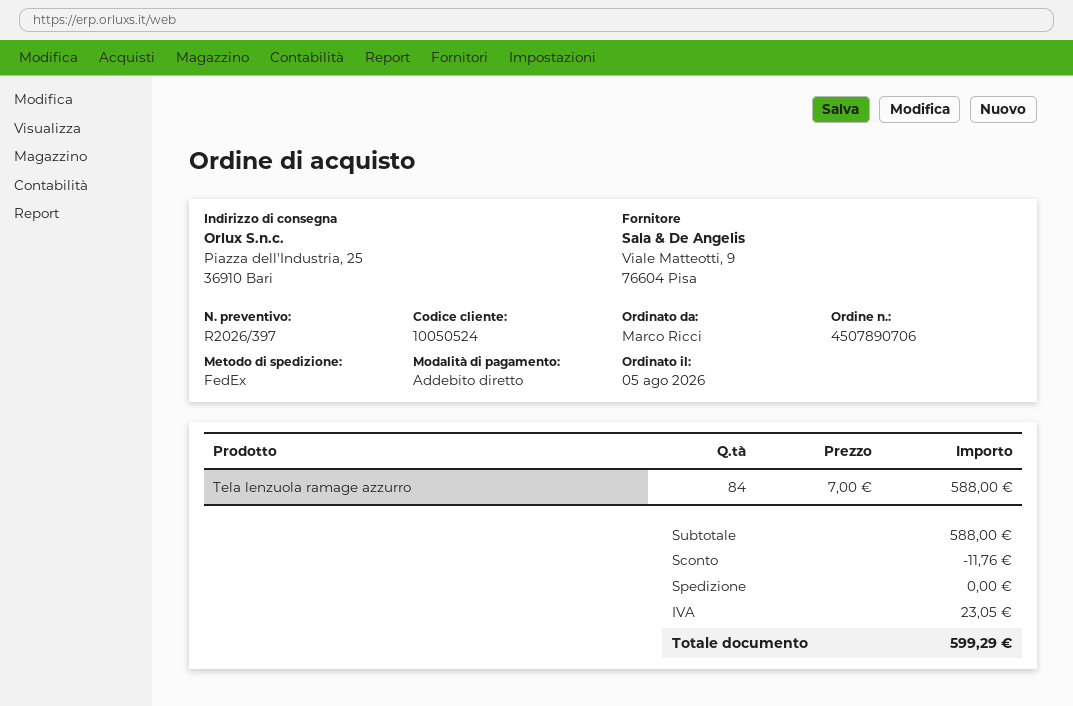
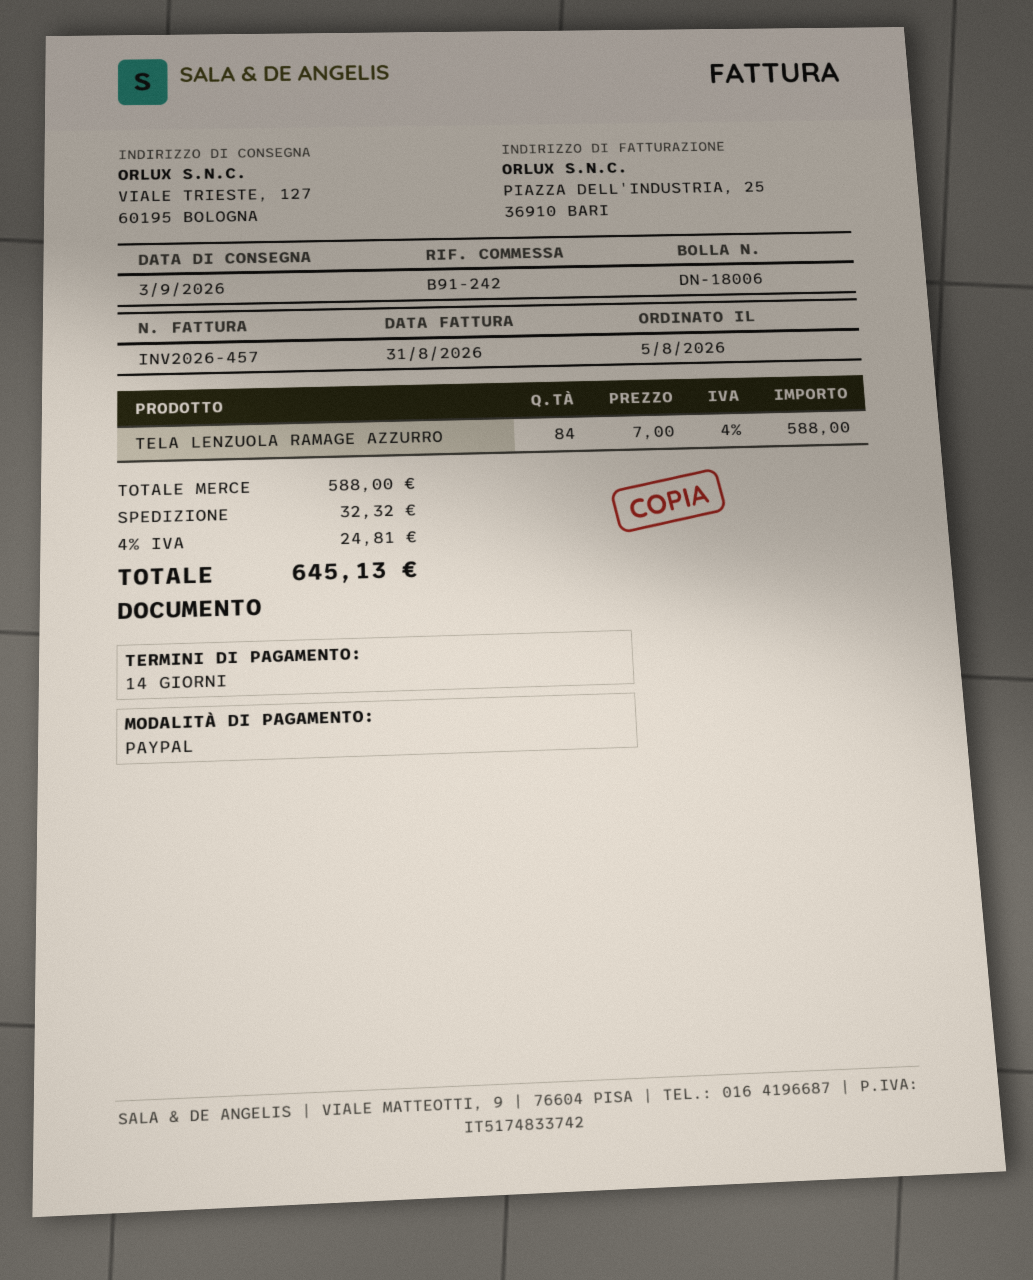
payment method: direct debit -> PayPal
ship to: Piazza dell'Industria, 25, 36910 Bari -> VIALE TRIESTE, 127, 60195 BOLOGNA
discount: 11.76 -> none
shipping: 0.00 -> 32.32
tax: 23.05 -> 24.81
total: 599.29 -> 645.13

